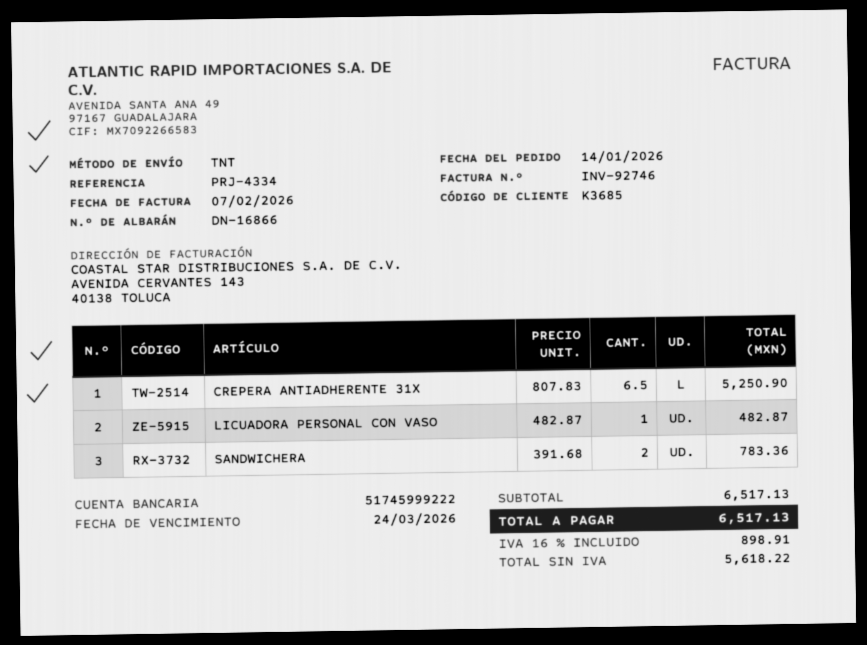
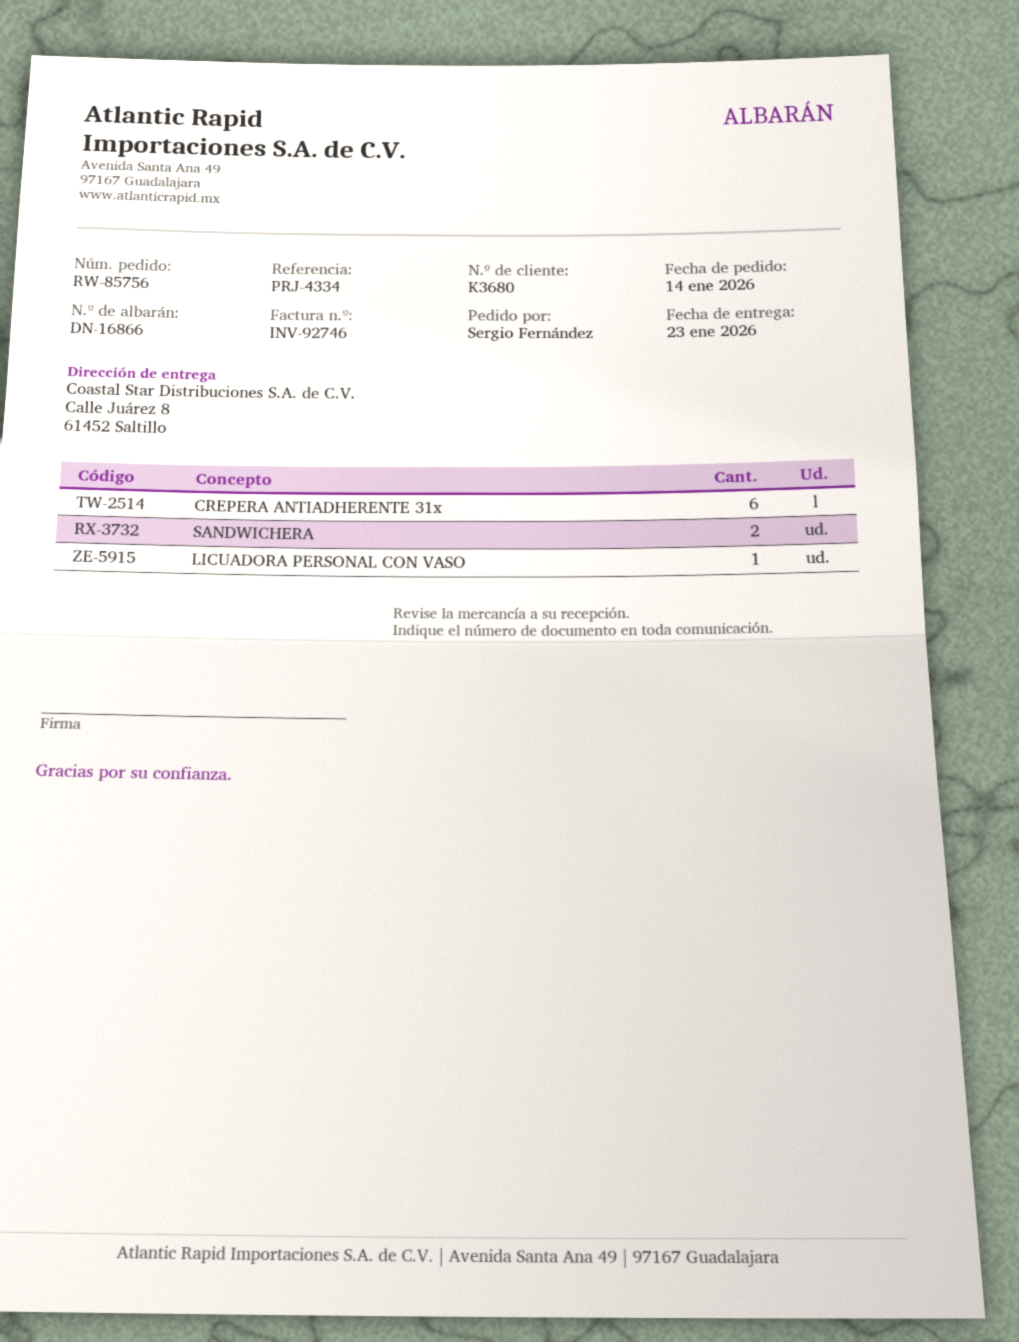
customer number: K3685 -> K3680
CREPERA ANTIADHERENTE 31X: 6.5 -> 6

